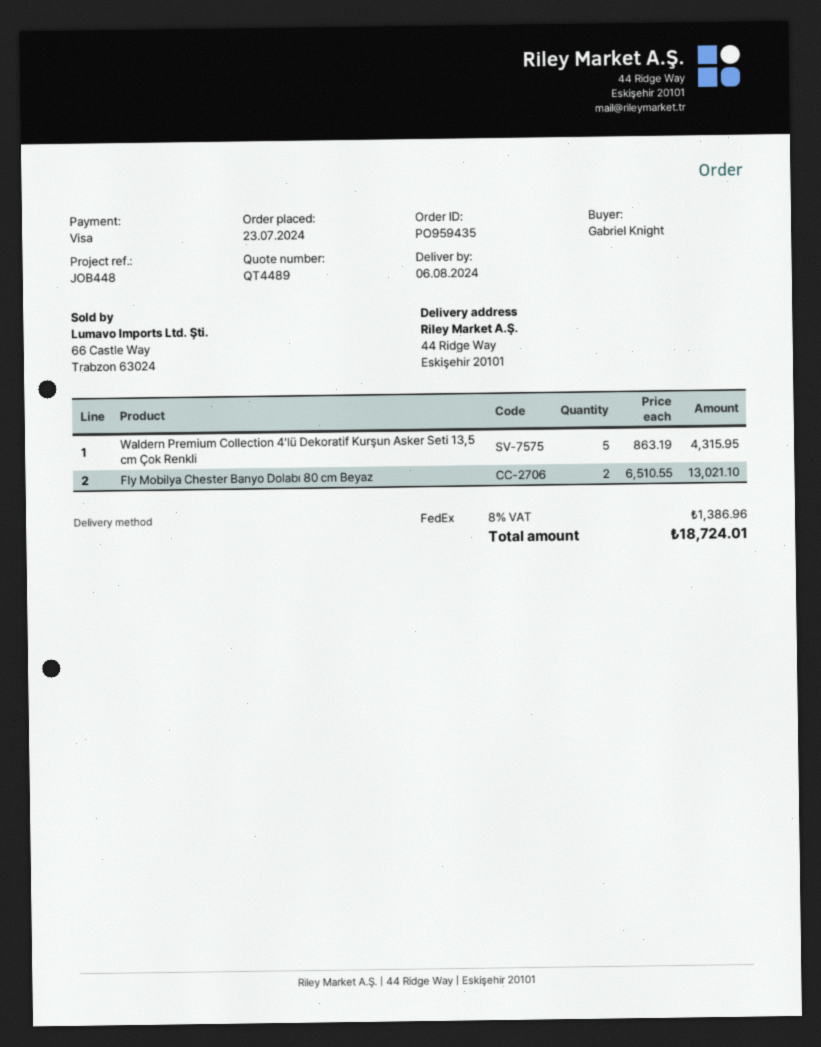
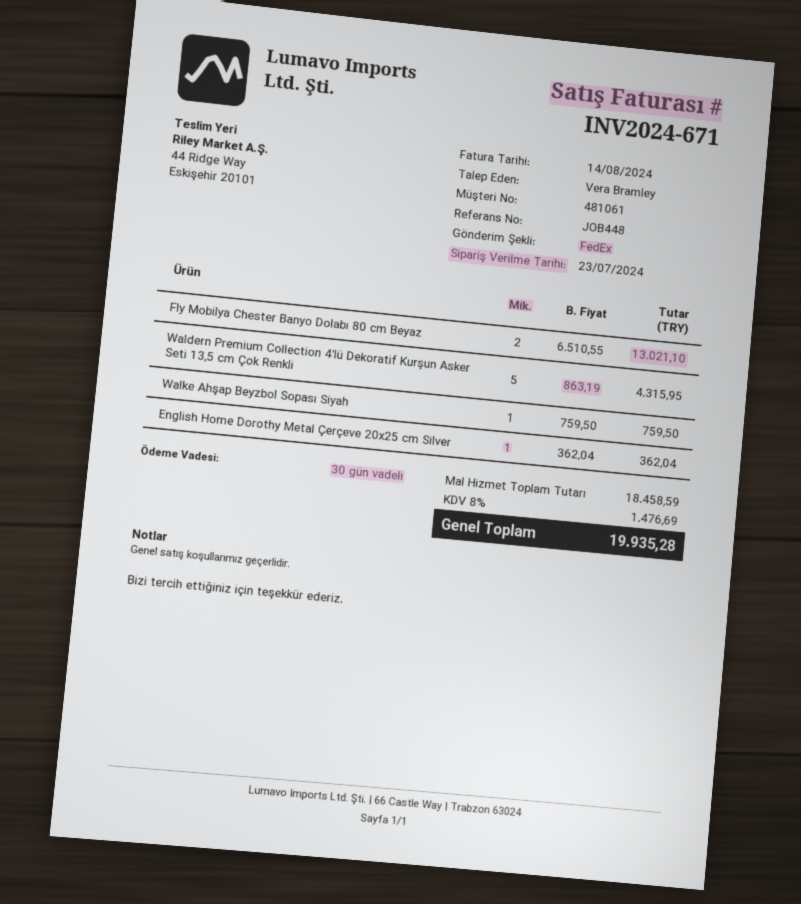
ordered by: Gabriel Knight -> Vera Bramley
Walke Ahşap Beyzbol Sopası Siyah: none -> 1 x 759.50 = 759.50
English Home Dorothy Metal Çerçeve 20x25 cm Silver: none -> 1 x 362.04 = 362.04
tax: 8% = 1386.96 -> 8% = 1476.69
total: 18724.01 -> 19935.28

